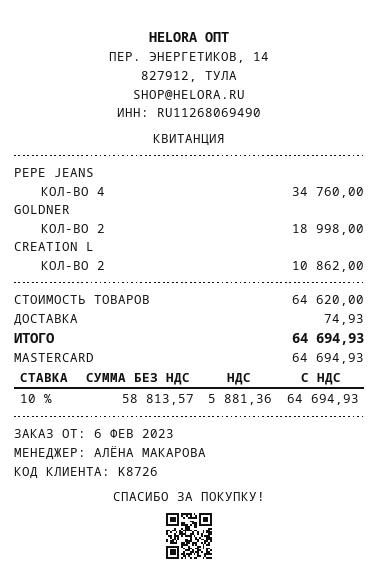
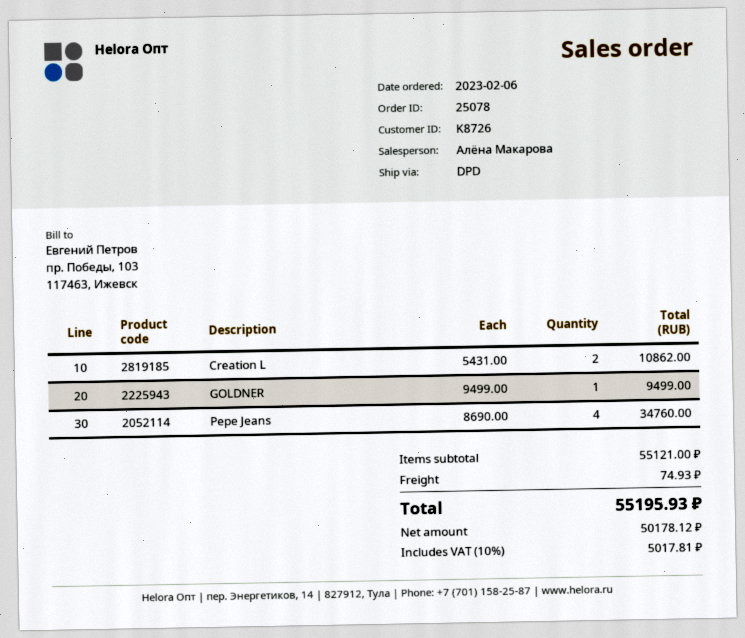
GOLDNER: 2 for 18998.00 -> 1 for 9499.00
subtotal: 64620.00 -> 55121.00
net: 58813.57 -> 50178.12
tax: 10% = 5881.36 -> 10% = 5017.81
total: 64694.93 -> 55195.93

